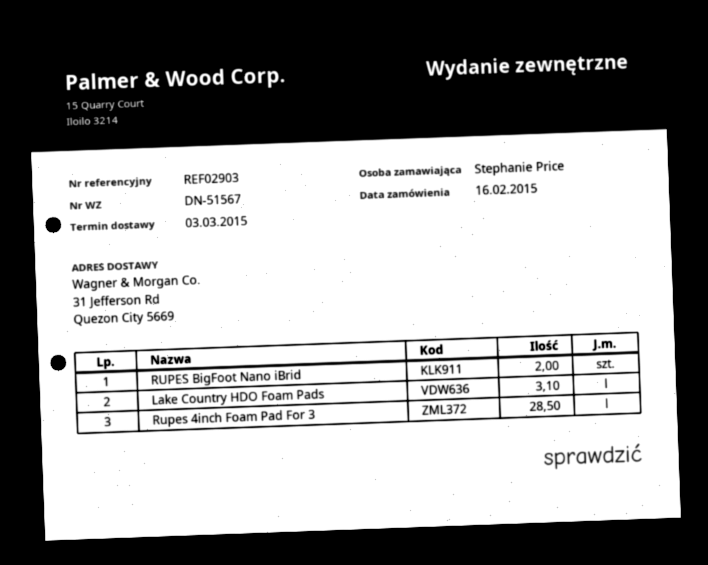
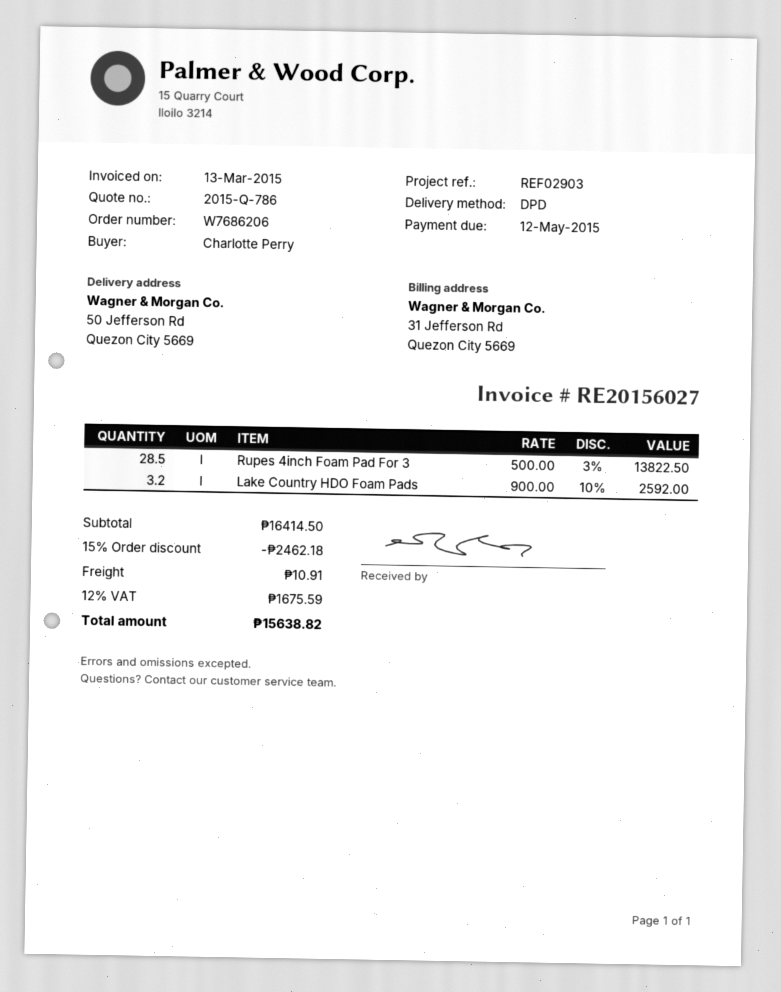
ordered by: Stephanie Price -> Charlotte Perry
ship to: 31 Jefferson Rd, Quezon City 5669 -> 50 Jefferson Rd, Quezon City 5669
RUPES BigFoot Nano iBrid: 2 -> none
Lake Country HDO Foam Pads: 3.1 -> 3.2

